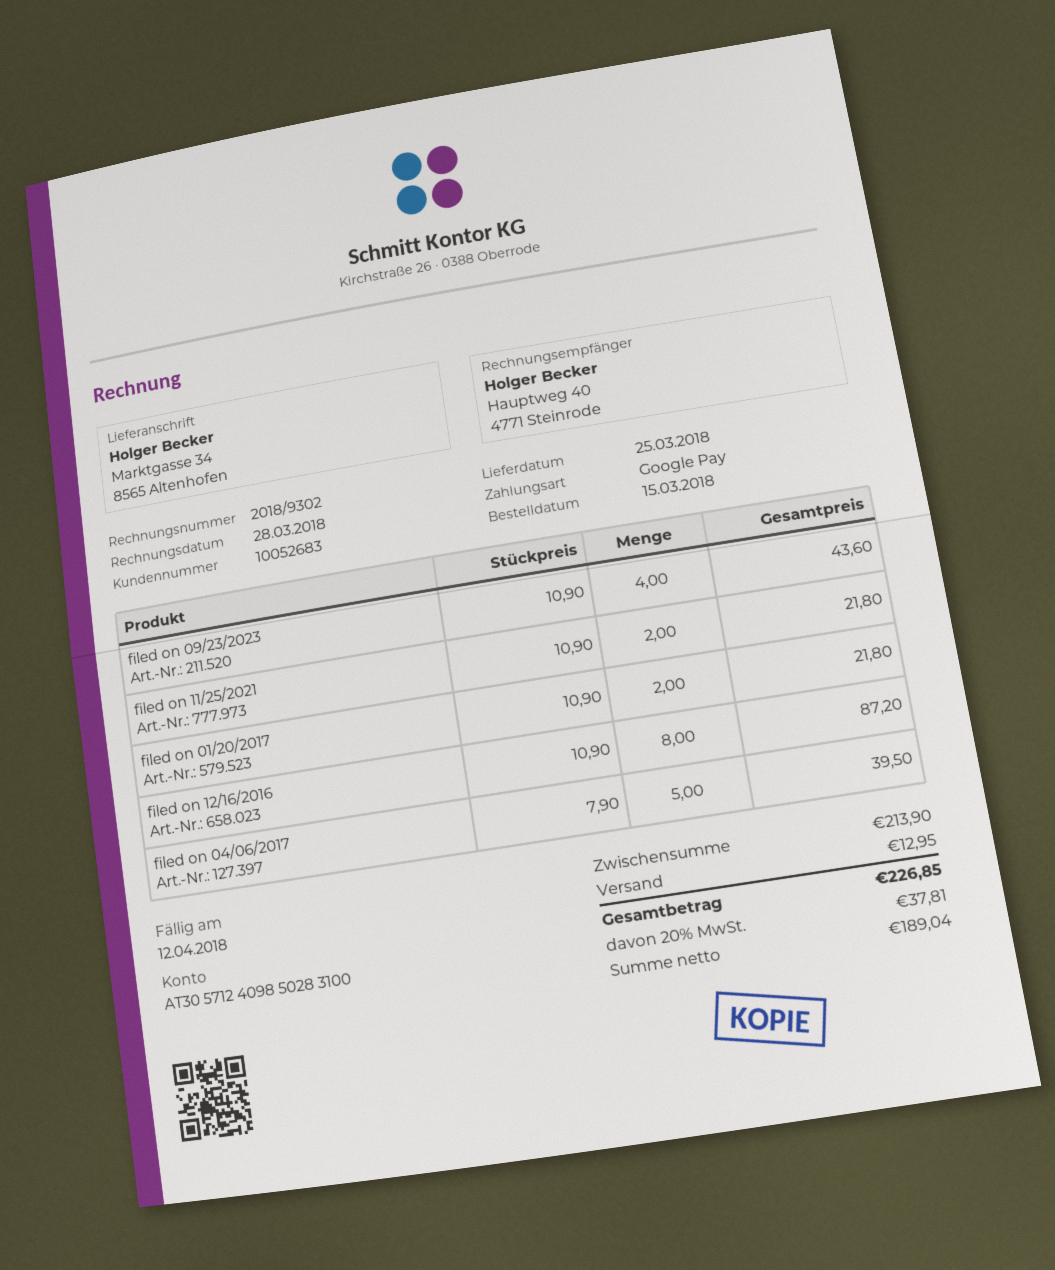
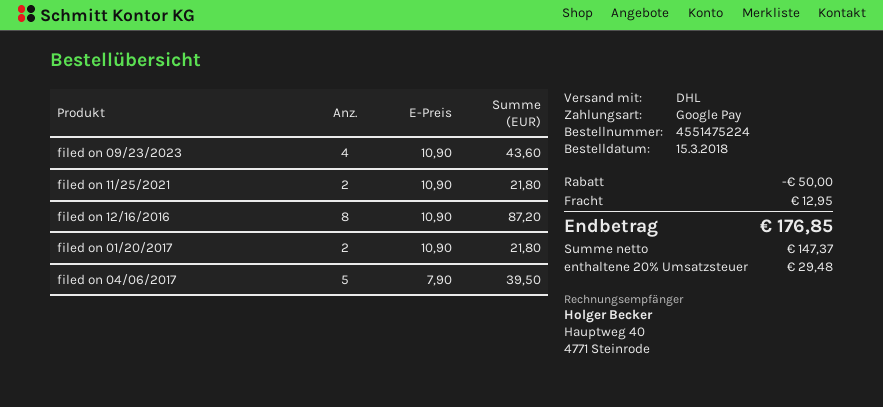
discount: none -> 50.00
net: 189.04 -> 147.37
tax: 20% = 37.81 -> 20% = 29.48
total: 226.85 -> 176.85

